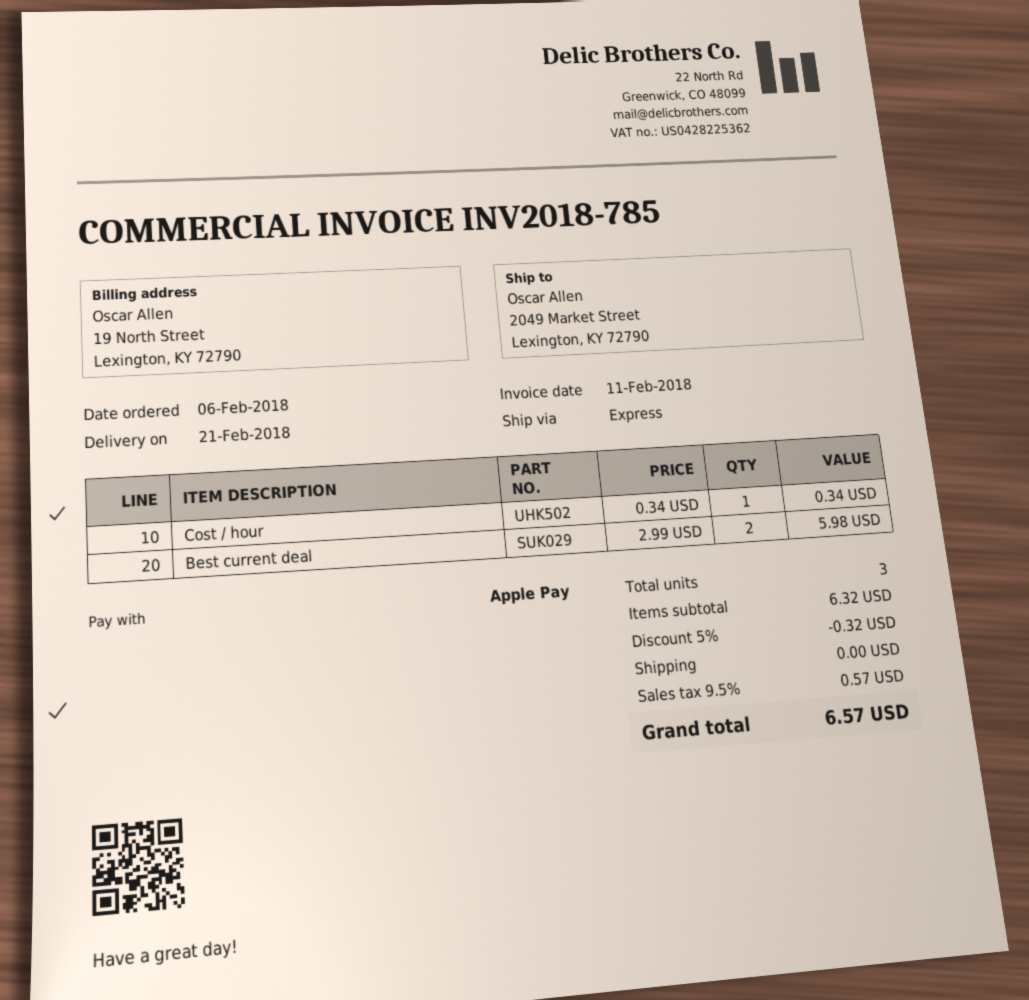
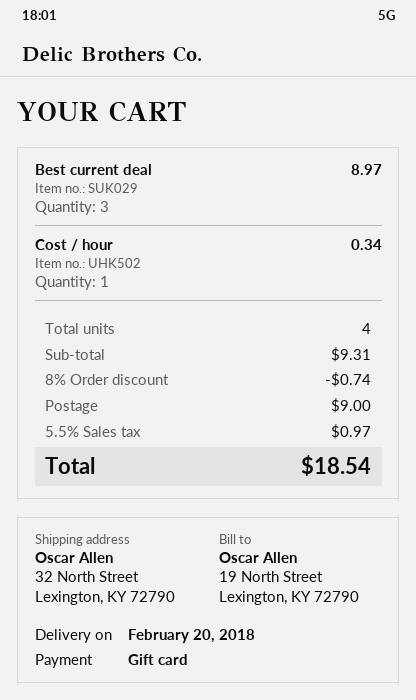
delivery date: 2018-02-21 -> 2018-02-20
payment method: Apple Pay -> gift card
ship to: 2049 Market Street, Lexington, KY 72790 -> 32 North Street, Lexington, KY 72790
Best current deal: 2 for 5.98 -> 3 for 8.97
total quantity: 3 -> 4
subtotal: 6.32 -> 9.31
discount: 5% = 0.32 -> 8% = 0.74
shipping: 0.00 -> 9.00
tax: 9.5% = 0.57 -> 5.5% = 0.97
total: 6.57 -> 18.54

